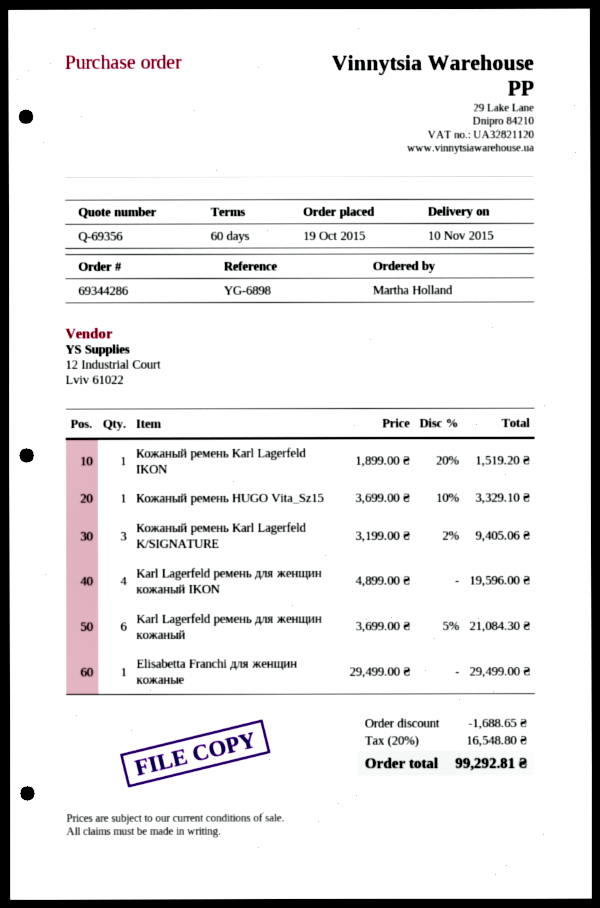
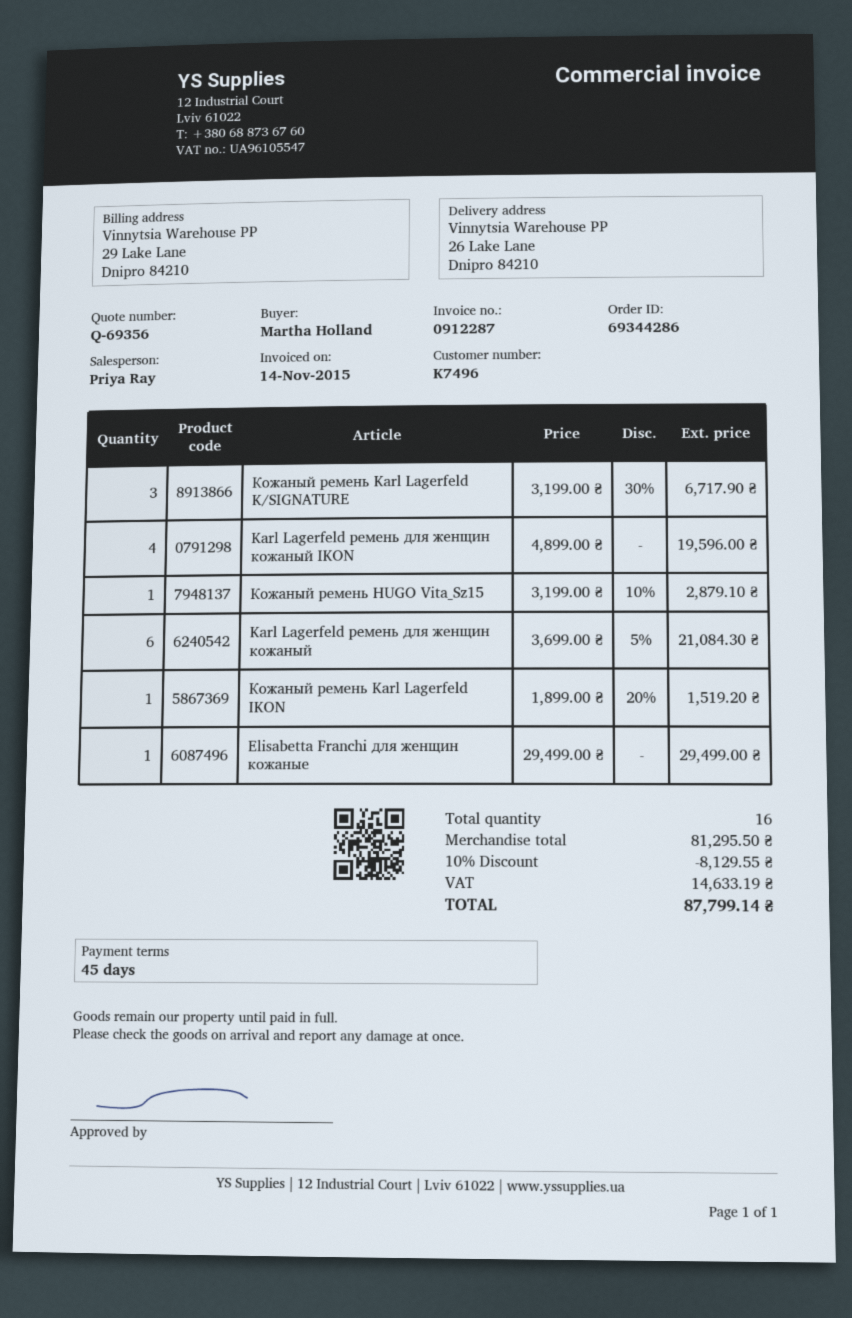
payment terms: 60 days -> 45 days
Кожаный ремень HUGO Vita_Sz15: 1 x 3699.00 - 10% = 3329.10 -> 1 x 3199.00 - 10% = 2879.10
Кожаный ремень Karl Lagerfeld K/SIGNATURE: 3 x 3199.00 - 2% = 9405.06 -> 3 x 3199.00 - 30% = 6717.90
discount: 1688.65 -> 8129.55
tax: 16548.80 -> 14633.19
total: 99292.81 -> 87799.14

